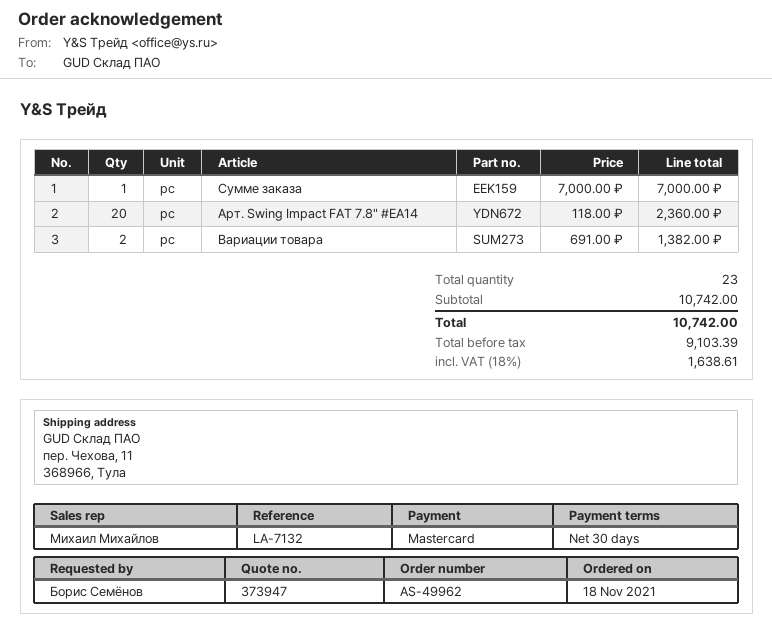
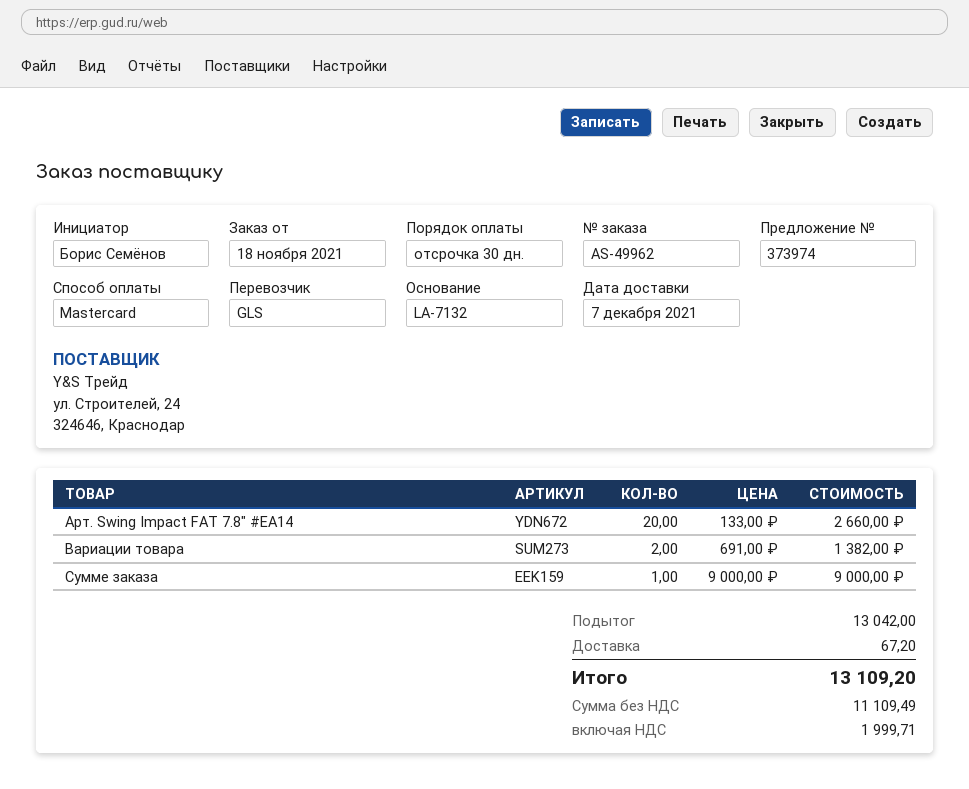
quote number: 373947 -> 373974
Сумме заказа: 1 x 7000.00 = 7000.00 -> 1 x 9000.00 = 9000.00
Арт. Swing Impact FAT 7.8" #EA14: 20 x 118.00 = 2360.00 -> 20 x 133.00 = 2660.00
subtotal: 10742.00 -> 13042.00
shipping: none -> 67.20
net: 9103.39 -> 11109.49
tax: 1638.61 -> 1999.71
total: 10742.00 -> 13109.20

